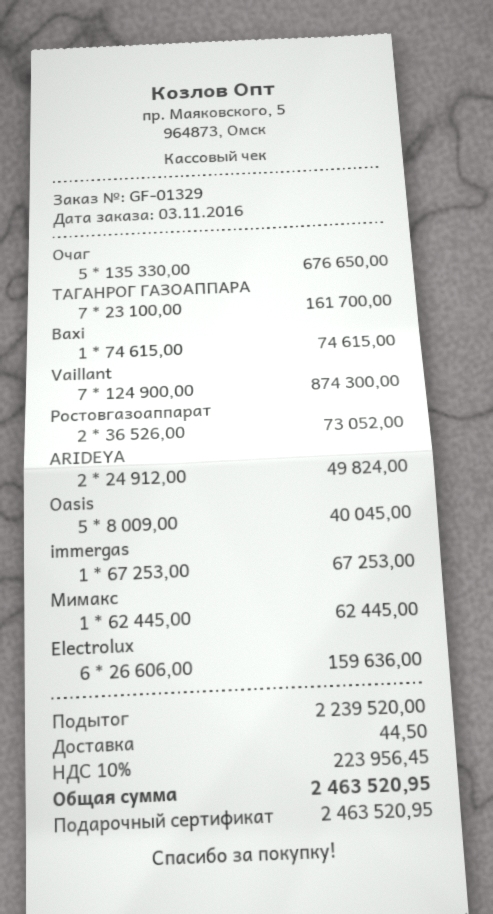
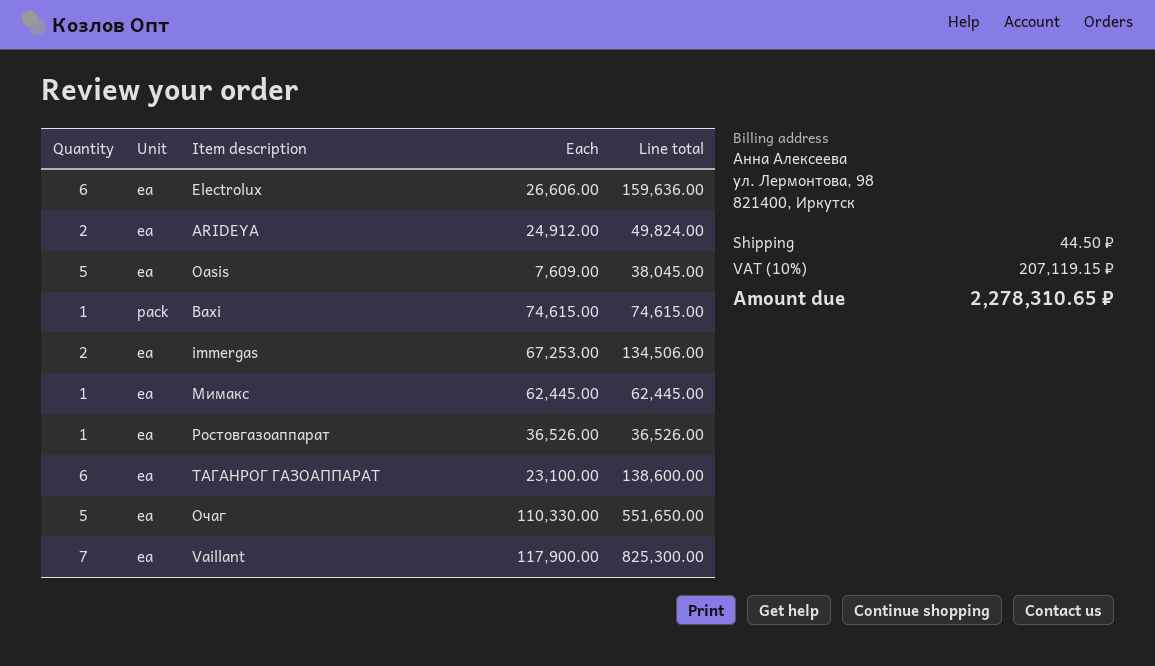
Очаг: 5 x 135330.00 = 676650.00 -> 5 x 110330.00 = 551650.00
ТАГАНРОГ ГАЗОАППАРА: 7 x 23100.00 = 161700.00 -> 6 x 23100.00 = 138600.00
Vaillant: 7 x 124900.00 = 874300.00 -> 7 x 117900.00 = 825300.00
Ростовгазоаппарат: 2 x 36526.00 = 73052.00 -> 1 x 36526.00 = 36526.00
Oasis: 5 x 8009.00 = 40045.00 -> 5 x 7609.00 = 38045.00
immergas: 1 x 67253.00 = 67253.00 -> 2 x 67253.00 = 134506.00
tax: 10% = 223956.45 -> 10% = 207119.15
total: 2463520.95 -> 2278310.65

